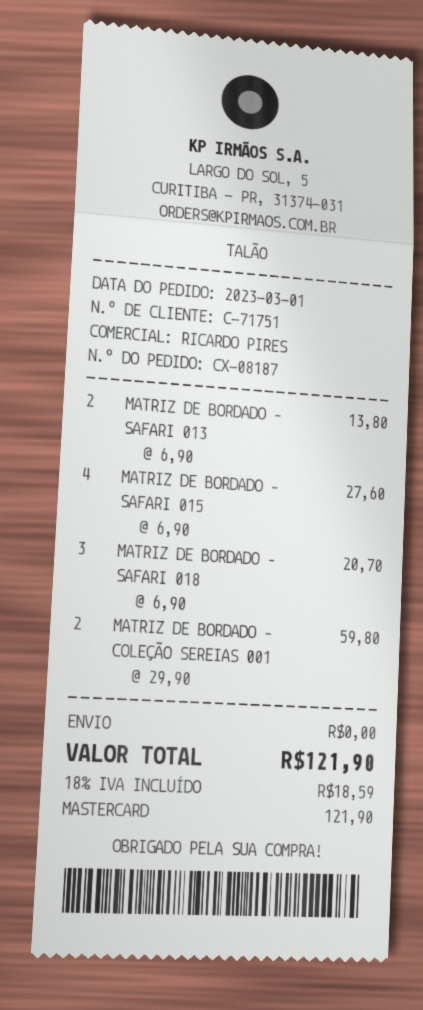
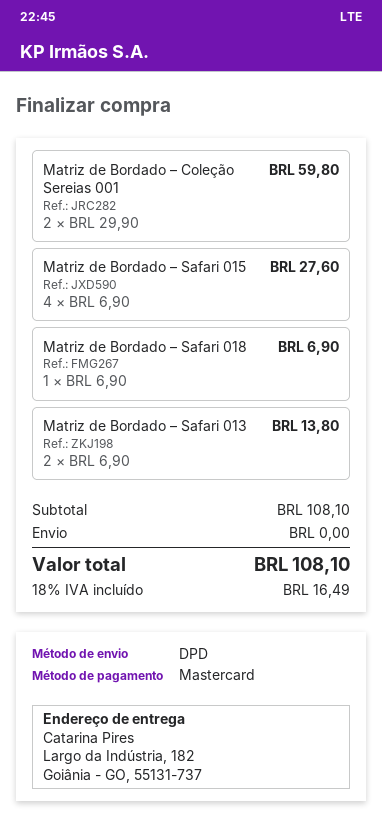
MATRIZ DE BORDADO – SAFARI 018: 3 x 6.90 = 20.70 -> 1 x 6.90 = 6.90
tax: 18% = 18.59 -> 18% = 16.49
total: 121.90 -> 108.10

